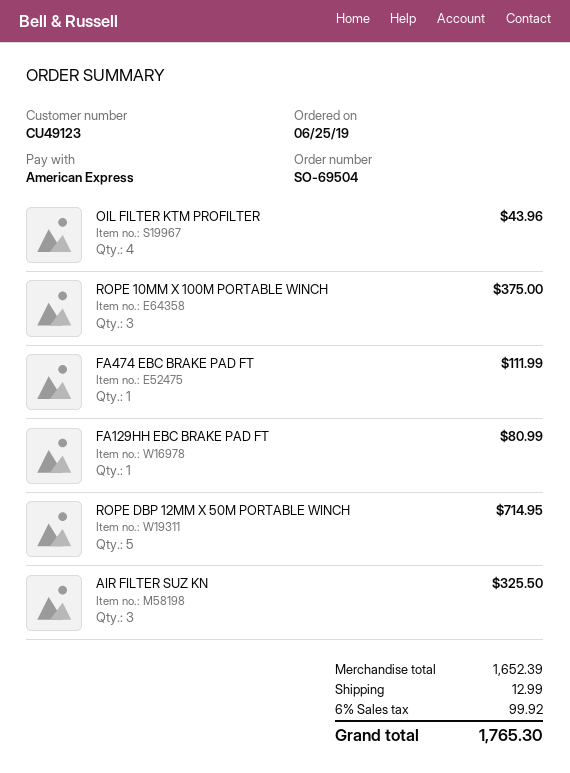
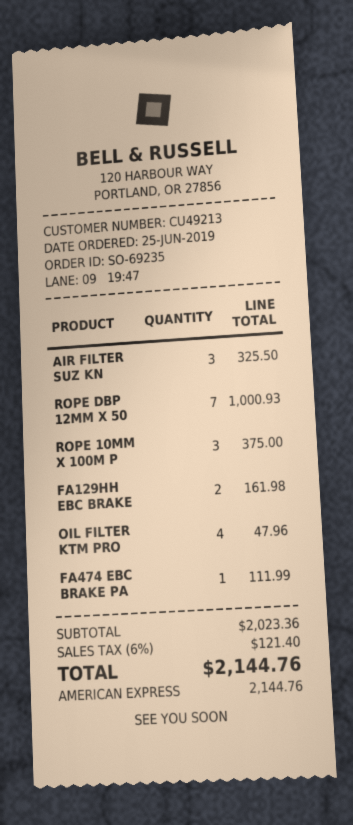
order number: SO-69504 -> SO-69235
customer number: CU49123 -> CU49213
OIL FILTER KTM PROFILTER: 4 for 43.96 -> 4 for 47.96
FA129HH EBC BRAKE PAD FT: 1 for 80.99 -> 2 for 161.98
ROPE DBP 12MM X 50M PORTABLE WINCH: 5 for 714.95 -> 7 for 1000.93
subtotal: 1652.39 -> 2023.36
shipping: 12.99 -> none
tax: 6% = 99.92 -> 6% = 121.40
total: 1765.30 -> 2144.76

